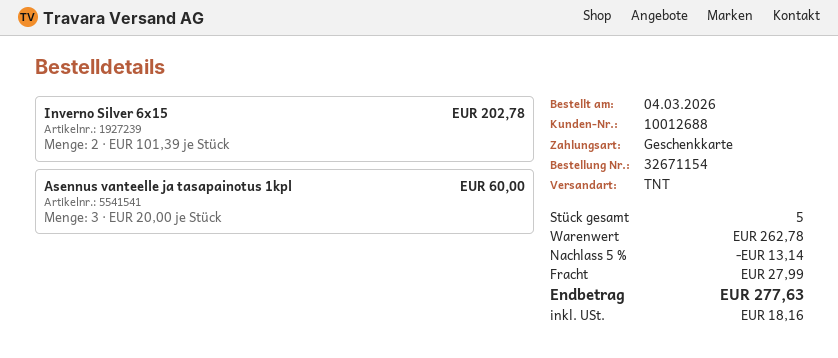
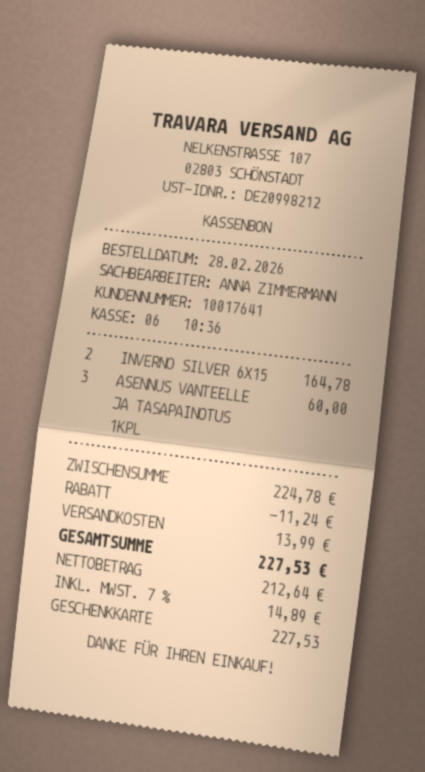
order date: 2026-03-04 -> 2026-02-28
customer number: 10012688 -> 10017641
Inverno Silver 6x15: 2 for 202.78 -> 2 for 164.78
subtotal: 262.78 -> 224.78
discount: 13.14 -> 11.24
shipping: 27.99 -> 13.99
tax: 18.16 -> 14.89
total: 277.63 -> 227.53

